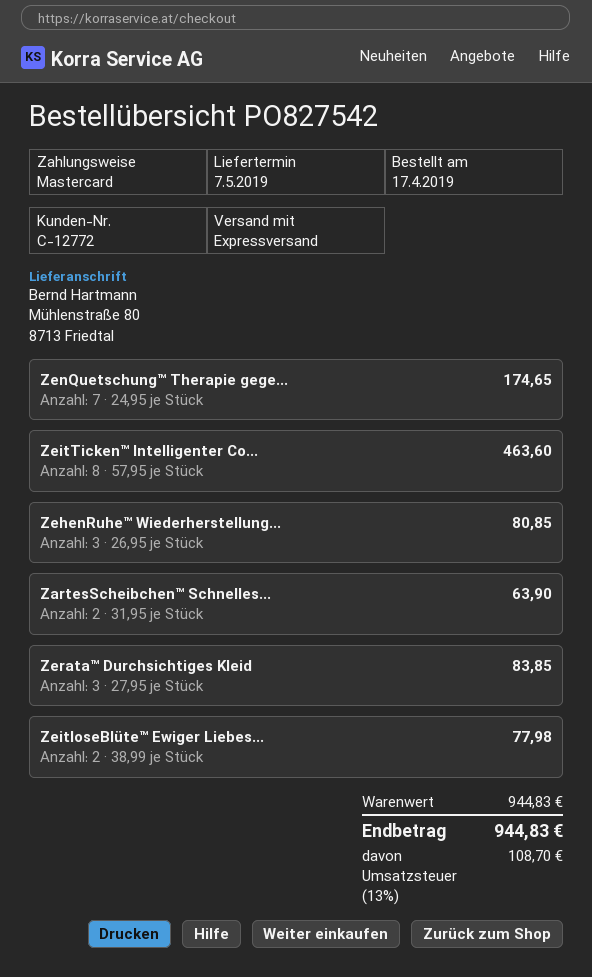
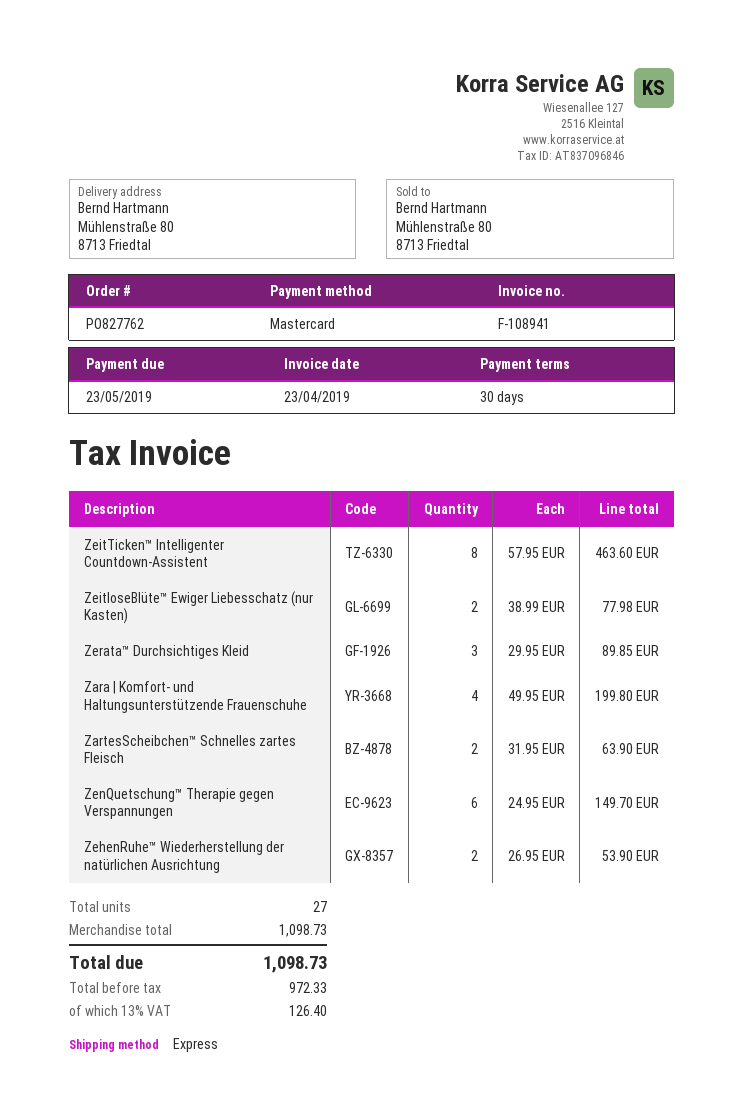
order number: PO827542 -> PO827762
ZenQuetschung™ Therapie gege...: 7 x 24.95 = 174.65 -> 6 x 24.95 = 149.70
ZehenRuhe™ Wiederherstellung...: 3 x 26.95 = 80.85 -> 2 x 26.95 = 53.90
Zerata™ Durchsichtiges Kleid: 3 x 27.95 = 83.85 -> 3 x 29.95 = 89.85
Zara | Komfort- und Haltungsunterstützende Frauenschuhe: none -> 4 x 49.95 = 199.80
subtotal: 944.83 -> 1098.73
tax: 13% = 108.70 -> 13% = 126.40
total: 944.83 -> 1098.73

